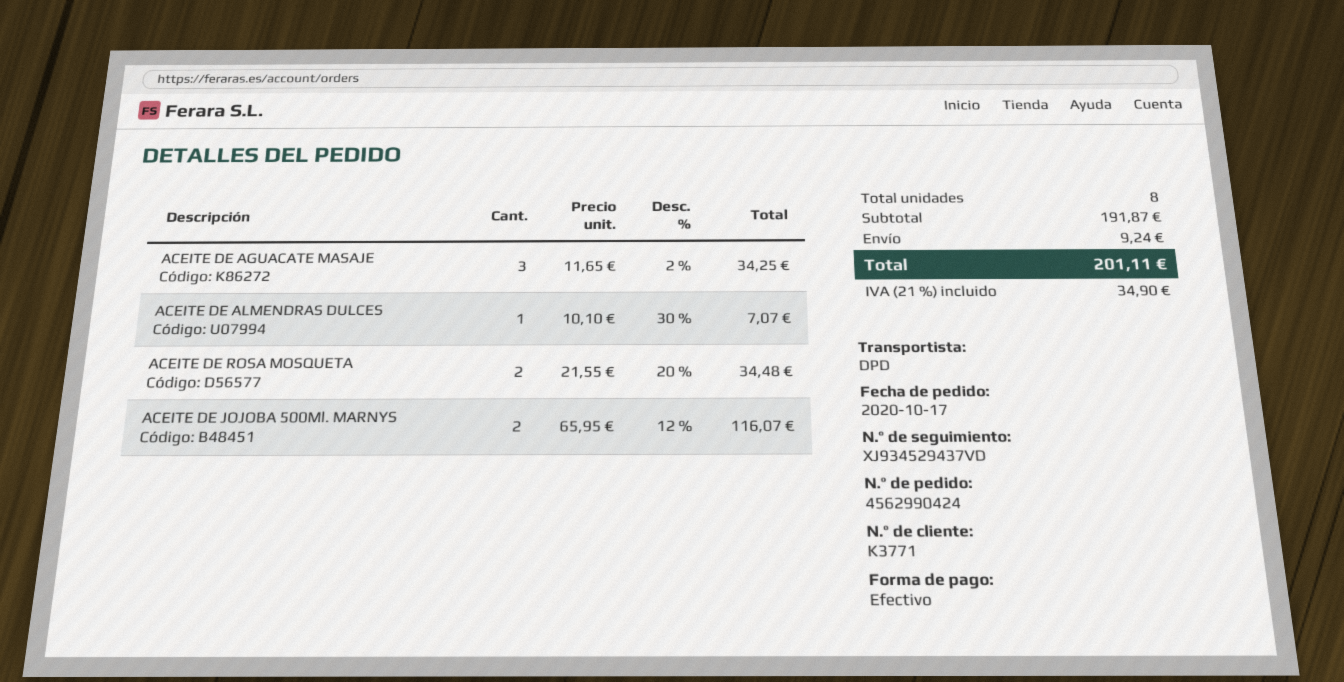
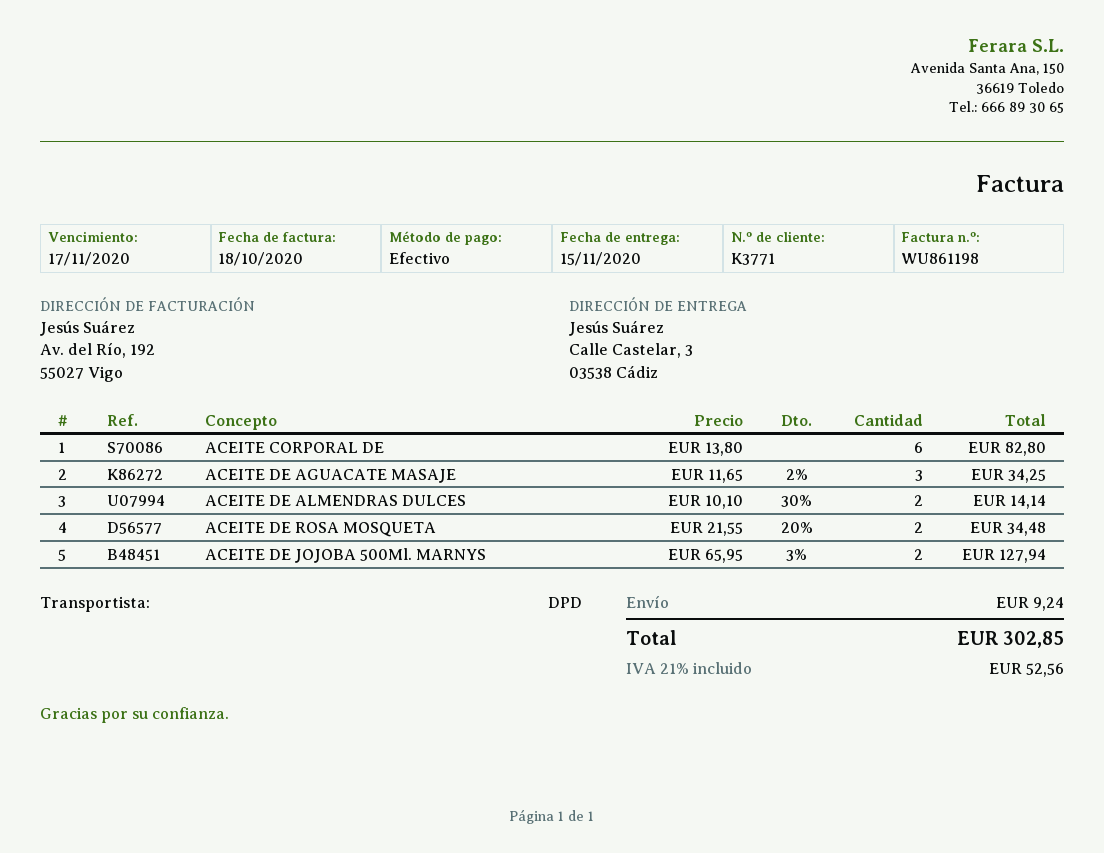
ACEITE DE ALMENDRAS DULCES: 1 x 10.10 - 30% = 7.07 -> 2 x 10.10 - 30% = 14.14
ACEITE DE JOJOBA 500Ml. MARNYS: 2 x 65.95 - 12% = 116.07 -> 2 x 65.95 - 3% = 127.94
ACEITE CORPORAL DE: none -> 6 x 13.80 = 82.80
tax: 21% = 34.90 -> 21% = 52.56
total: 201.11 -> 302.85

